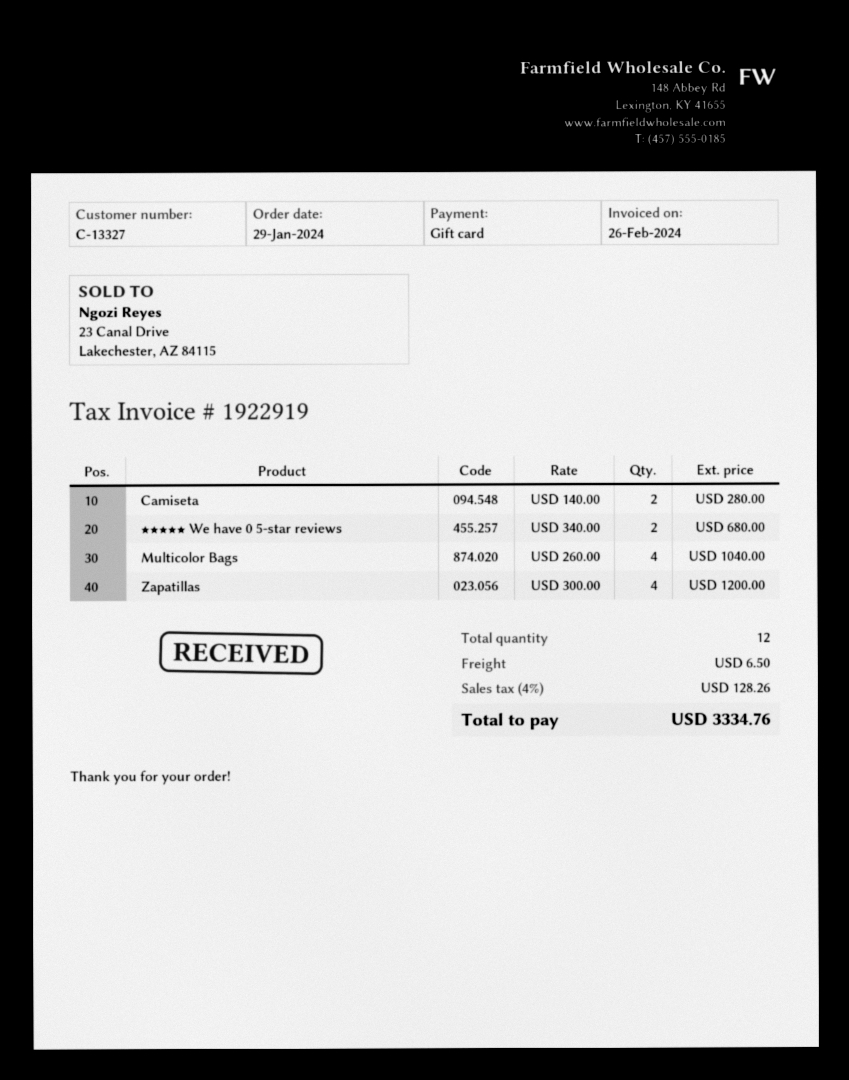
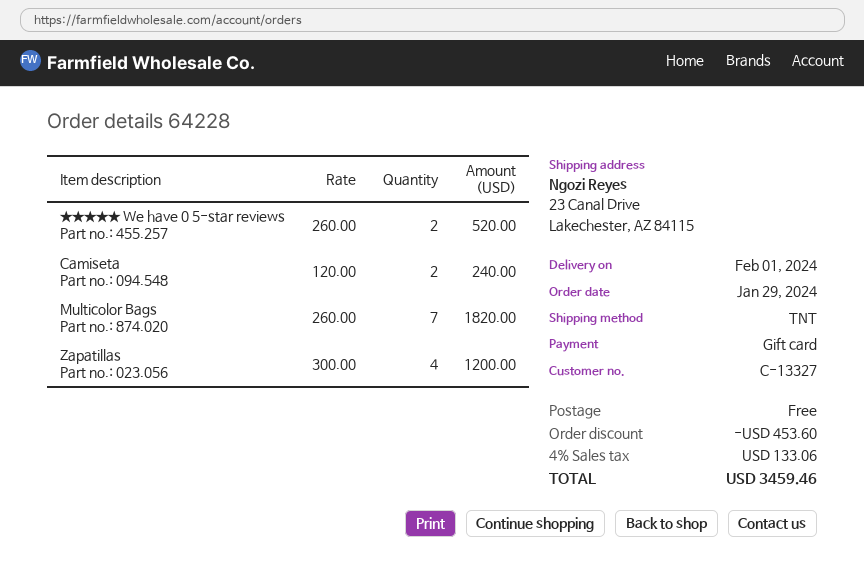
Camiseta: 2 x 140.00 = 280.00 -> 2 x 120.00 = 240.00
★★★★★ We have 0 5-star reviews: 2 x 340.00 = 680.00 -> 2 x 260.00 = 520.00
Multicolor Bags: 4 x 260.00 = 1040.00 -> 7 x 260.00 = 1820.00
discount: none -> 453.60
shipping: 6.50 -> 0.00
tax: 4% = 128.26 -> 4% = 133.06
total: 3334.76 -> 3459.46

